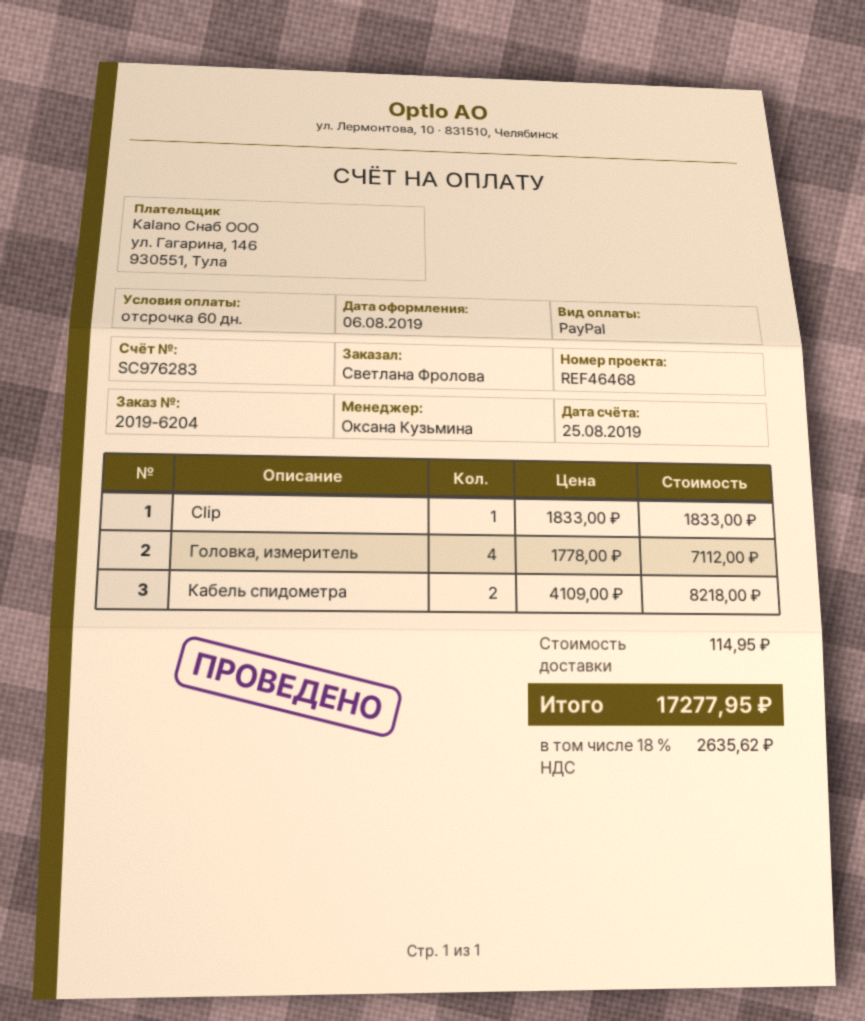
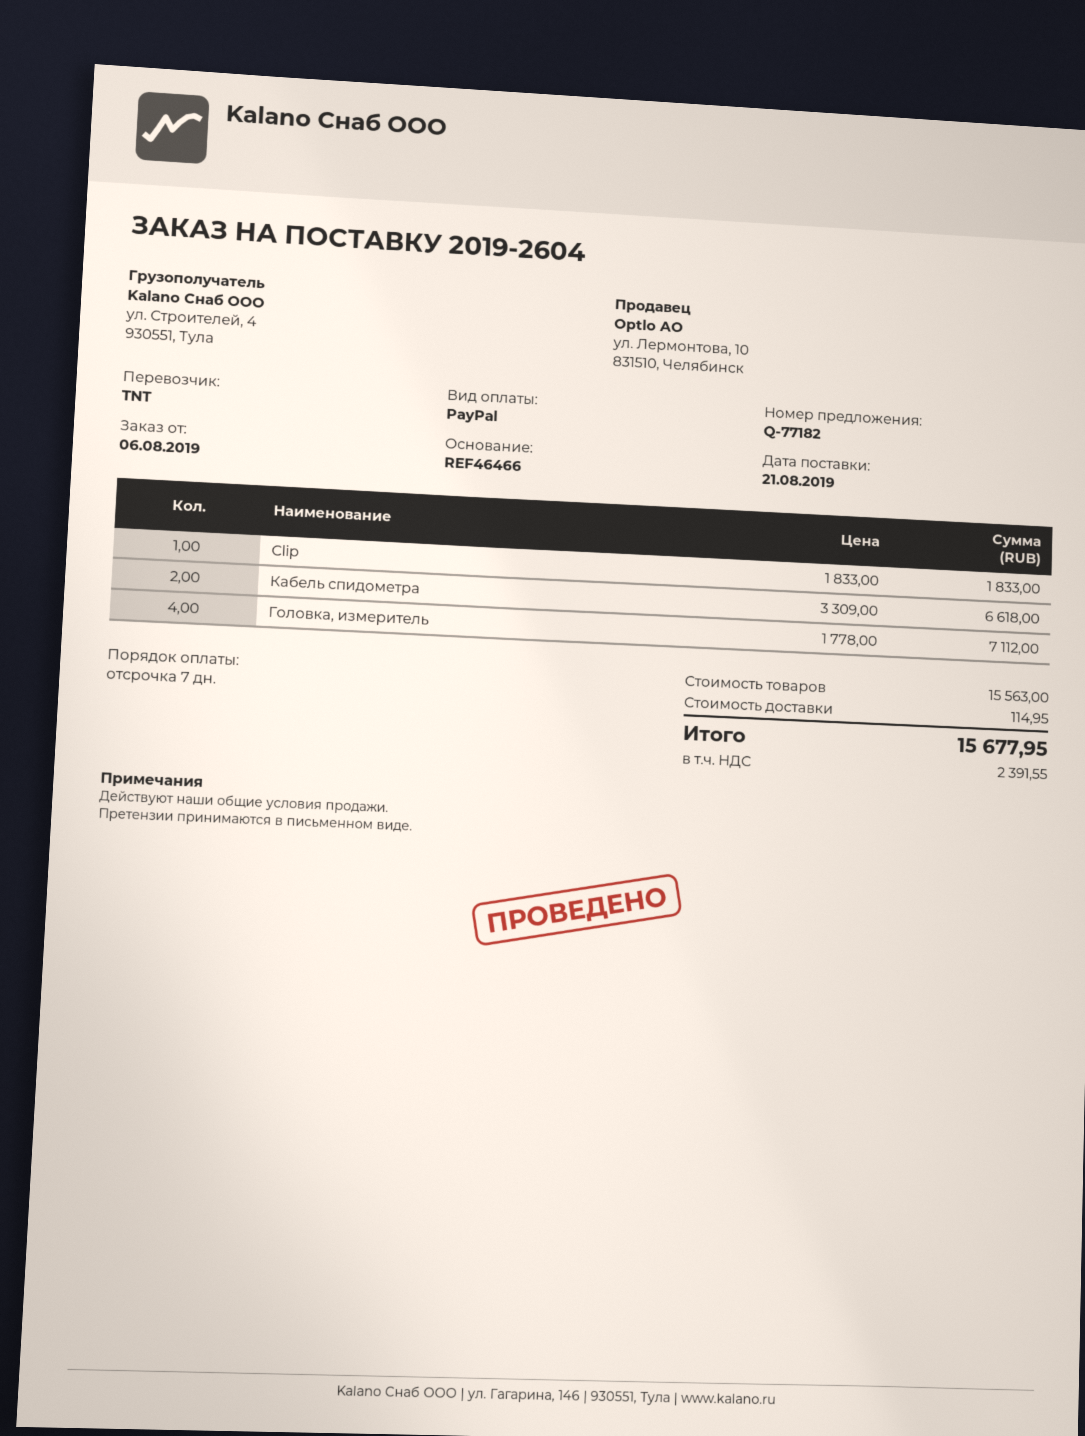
order number: 2019-6204 -> 2019-2604
payment terms: 60 days -> 7 days
reference: REF46468 -> REF46466
Кабель спидометра: 2 x 4109.00 = 8218.00 -> 2 x 3309.00 = 6618.00
tax: 2635.62 -> 2391.55
total: 17277.95 -> 15677.95

